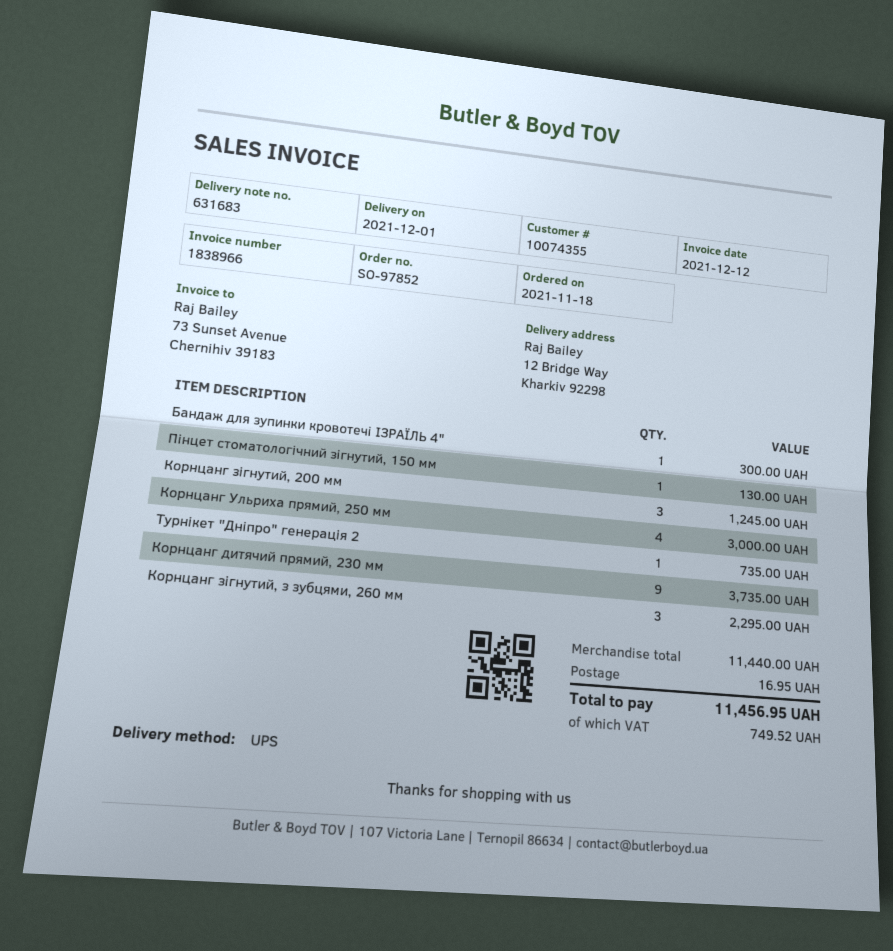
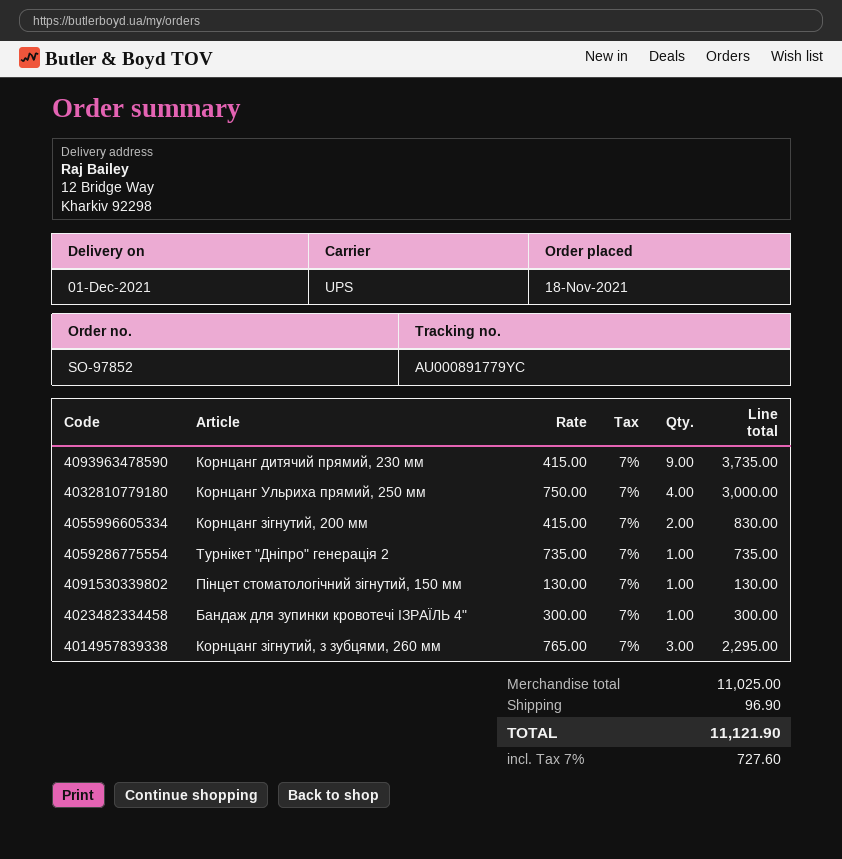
Корнцанг зігнутий, 200 мм: 3 for 1245.00 -> 2 for 830.00
subtotal: 11440.00 -> 11025.00
shipping: 16.95 -> 96.90
tax: 749.52 -> 727.60
total: 11456.95 -> 11121.90

